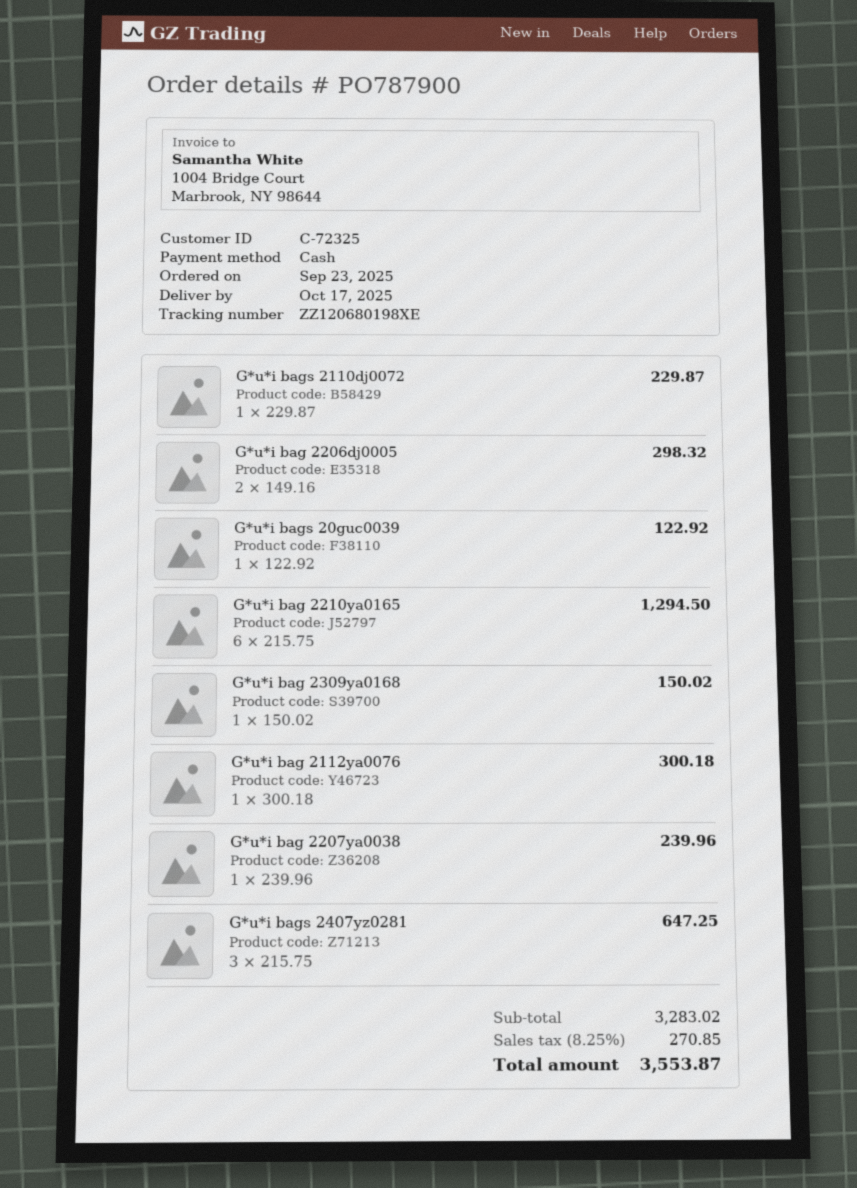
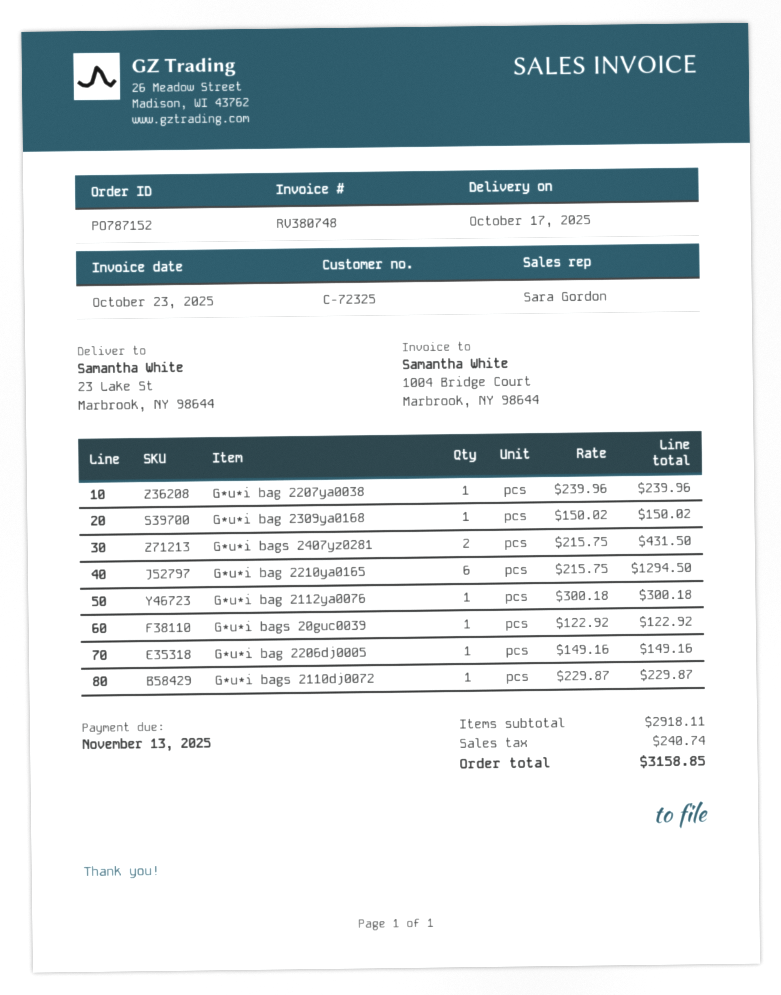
order number: PO787900 -> PO787152
G*u*i bag 2206dj0005: 2 x 149.16 = 298.32 -> 1 x 149.16 = 149.16
G*u*i bags 2407yz0281: 3 x 215.75 = 647.25 -> 2 x 215.75 = 431.50
subtotal: 3283.02 -> 2918.11
tax: 270.85 -> 240.74
total: 3553.87 -> 3158.85

